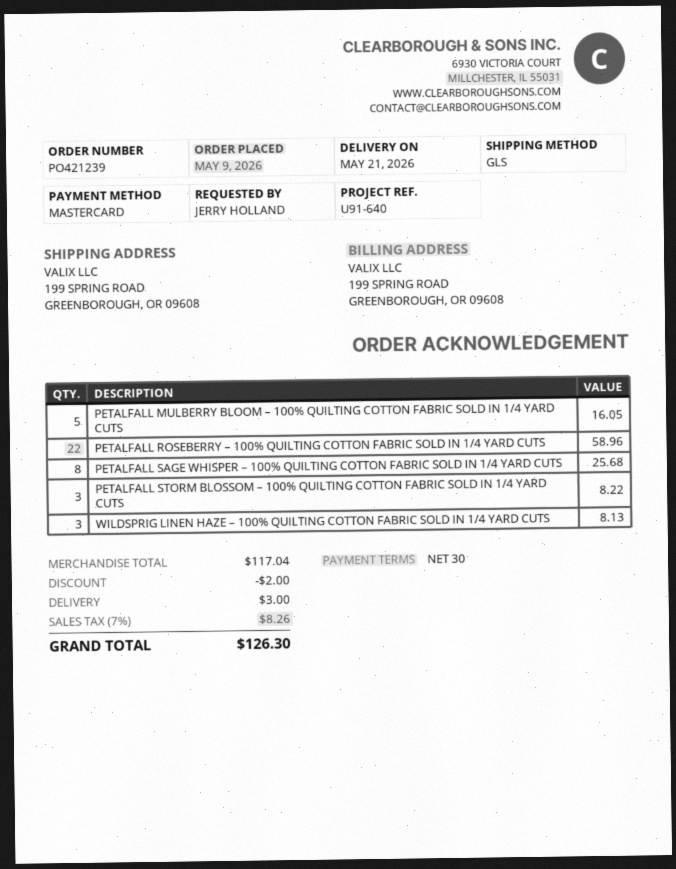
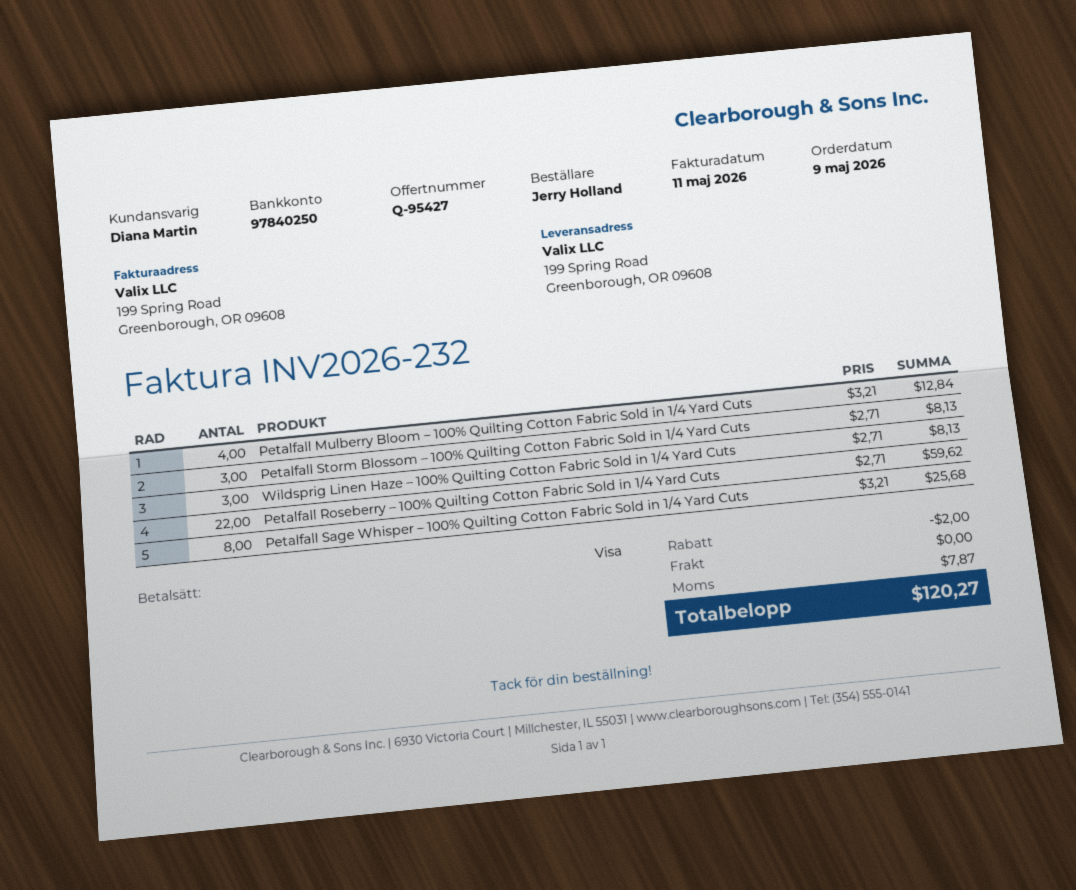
payment method: Mastercard -> Visa
PETALFALL MULBERRY BLOOM – 100% QUILTING COTTON FABRIC SOLD IN 1/4 YARD CUTS: 5 for 16.05 -> 4 for 12.84
PETALFALL ROSEBERRY – 100% QUILTING COTTON FABRIC SOLD IN 1/4 YARD CUTS: 22 for 58.96 -> 22 for 59.62
PETALFALL STORM BLOSSOM – 100% QUILTING COTTON FABRIC SOLD IN 1/4 YARD CUTS: 3 for 8.22 -> 3 for 8.13
shipping: 3.00 -> 0.00
tax: 8.26 -> 7.87
total: 126.30 -> 120.27

